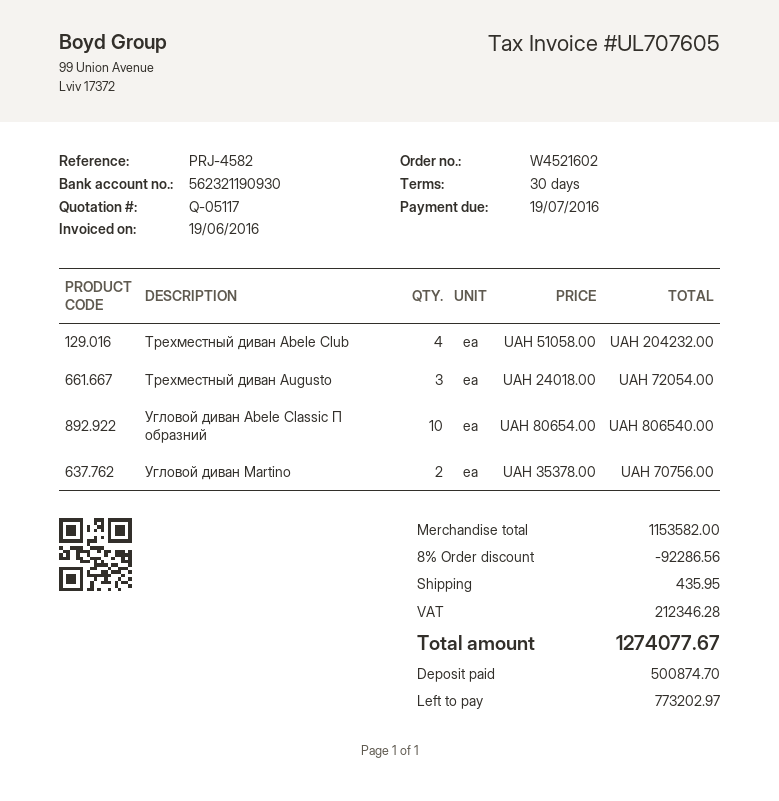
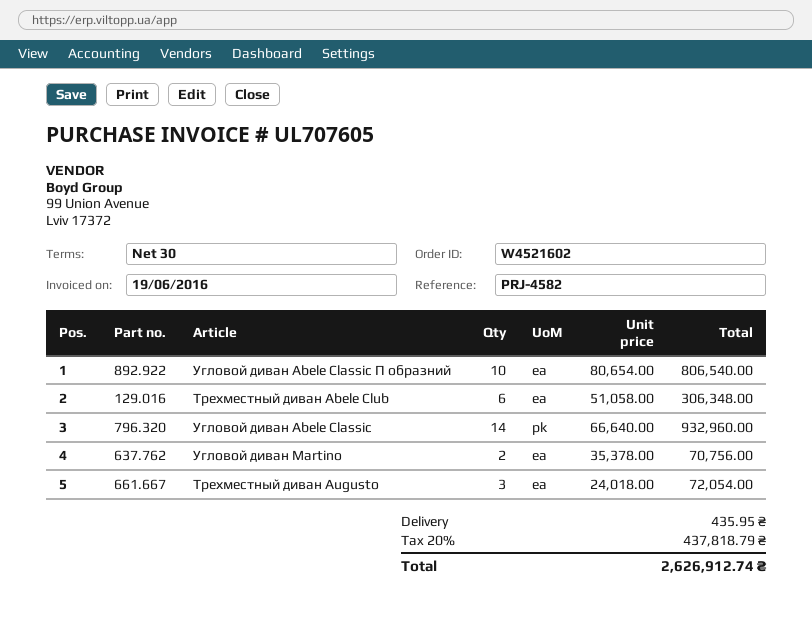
Трехместный диван Abele Club: 4 x 51058.00 = 204232.00 -> 6 x 51058.00 = 306348.00
Угловой диван Abele Classic: none -> 14 x 66640.00 = 932960.00
discount: 8% = 92286.56 -> none
tax: 212346.28 -> 437818.79
total: 1274077.67 -> 2626912.74

